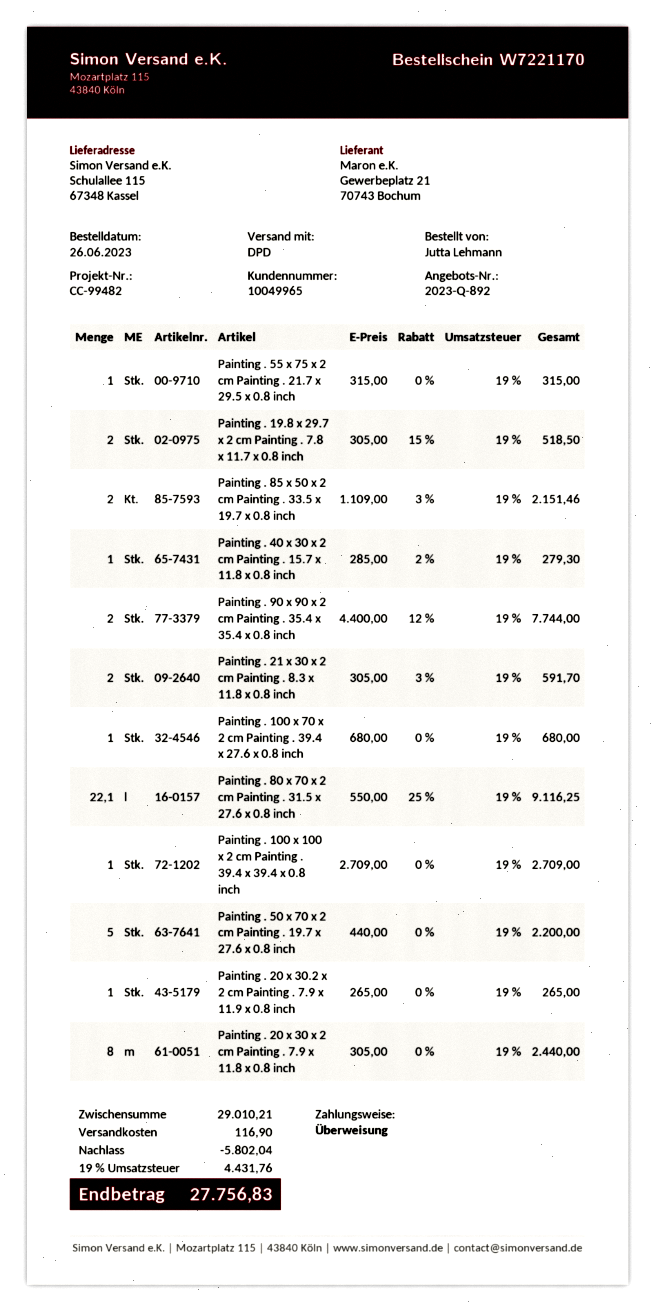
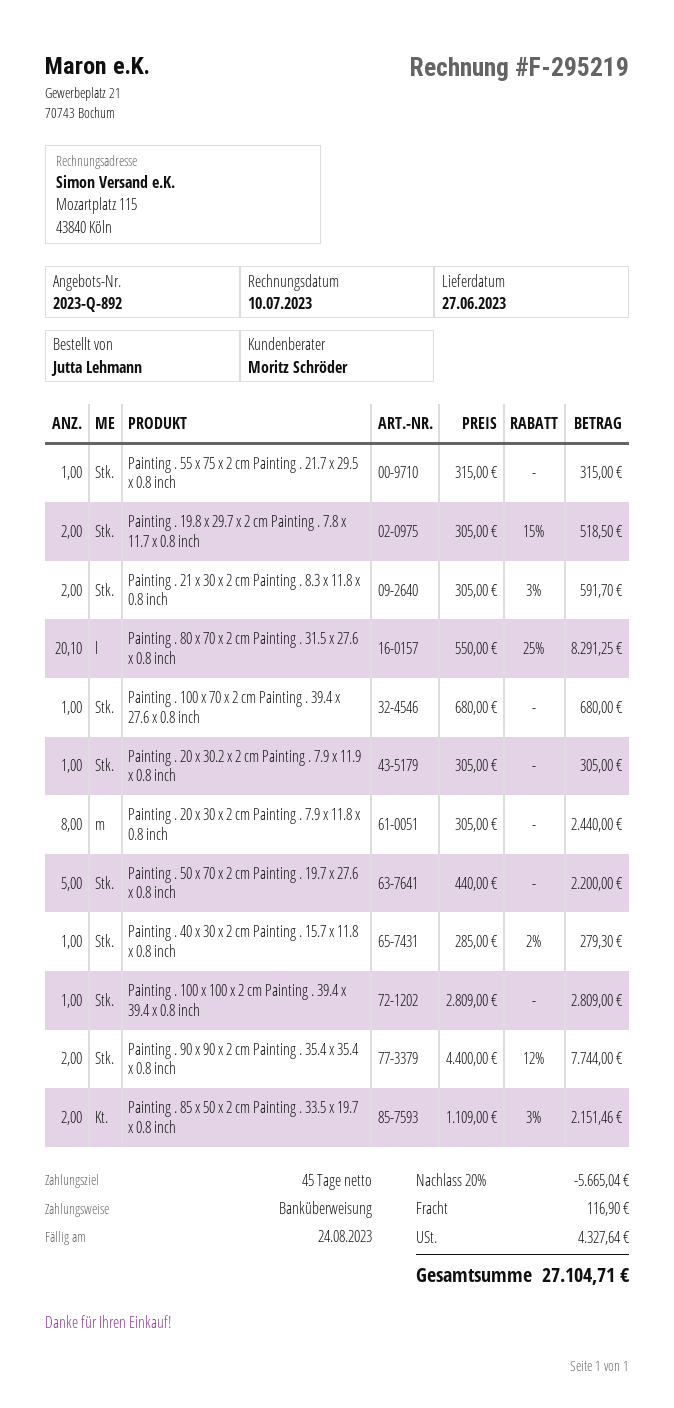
Painting . 80 x 70 x 2 cm Painting . 31.5 x 27.6 x 0.8 inch: 22.1 x 550.00 - 25% = 9116.25 -> 20.1 x 550.00 - 25% = 8291.25
Painting . 100 x 100 x 2 cm Painting . 39.4 x 39.4 x 0.8 inch: 1 x 2709.00 = 2709.00 -> 1 x 2809.00 = 2809.00
Painting . 20 x 30.2 x 2 cm Painting . 7.9 x 11.9 x 0.8 inch: 1 x 265.00 = 265.00 -> 1 x 305.00 = 305.00
discount: 5802.04 -> 5665.04
tax: 4431.76 -> 4327.64
total: 27756.83 -> 27104.71

